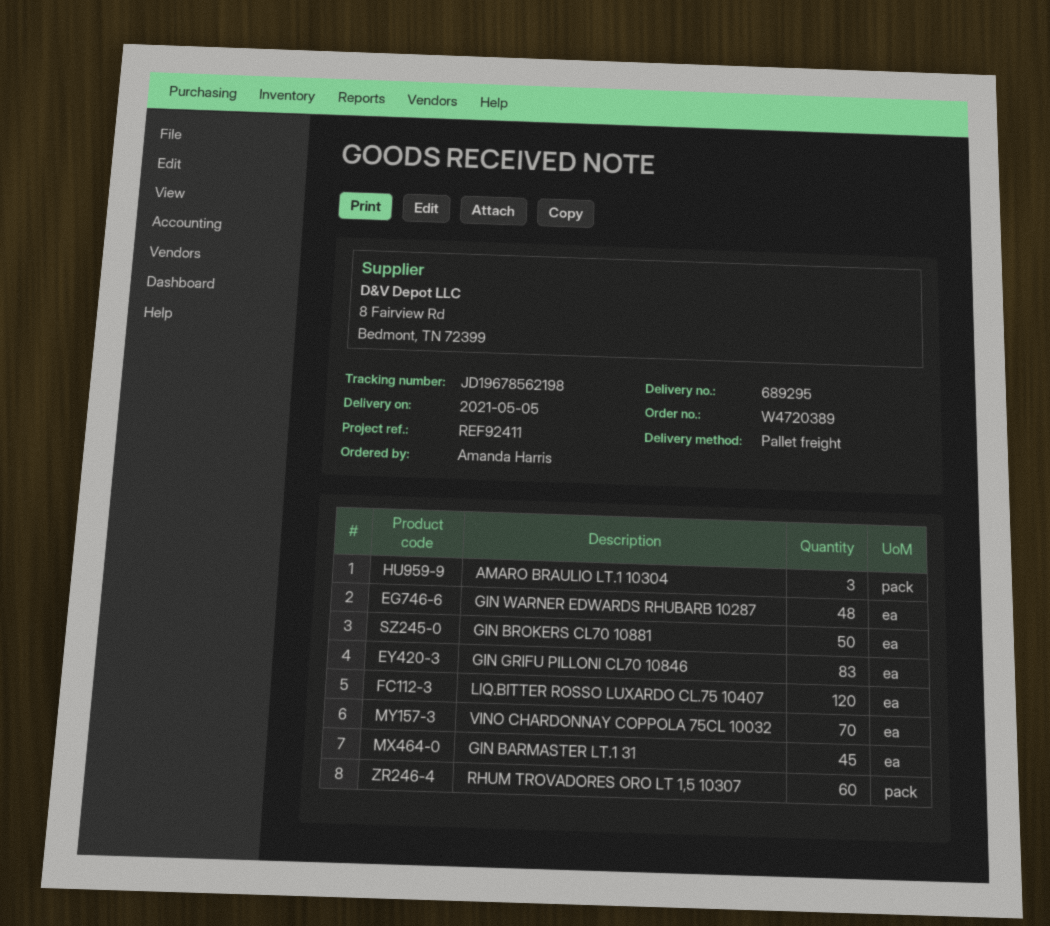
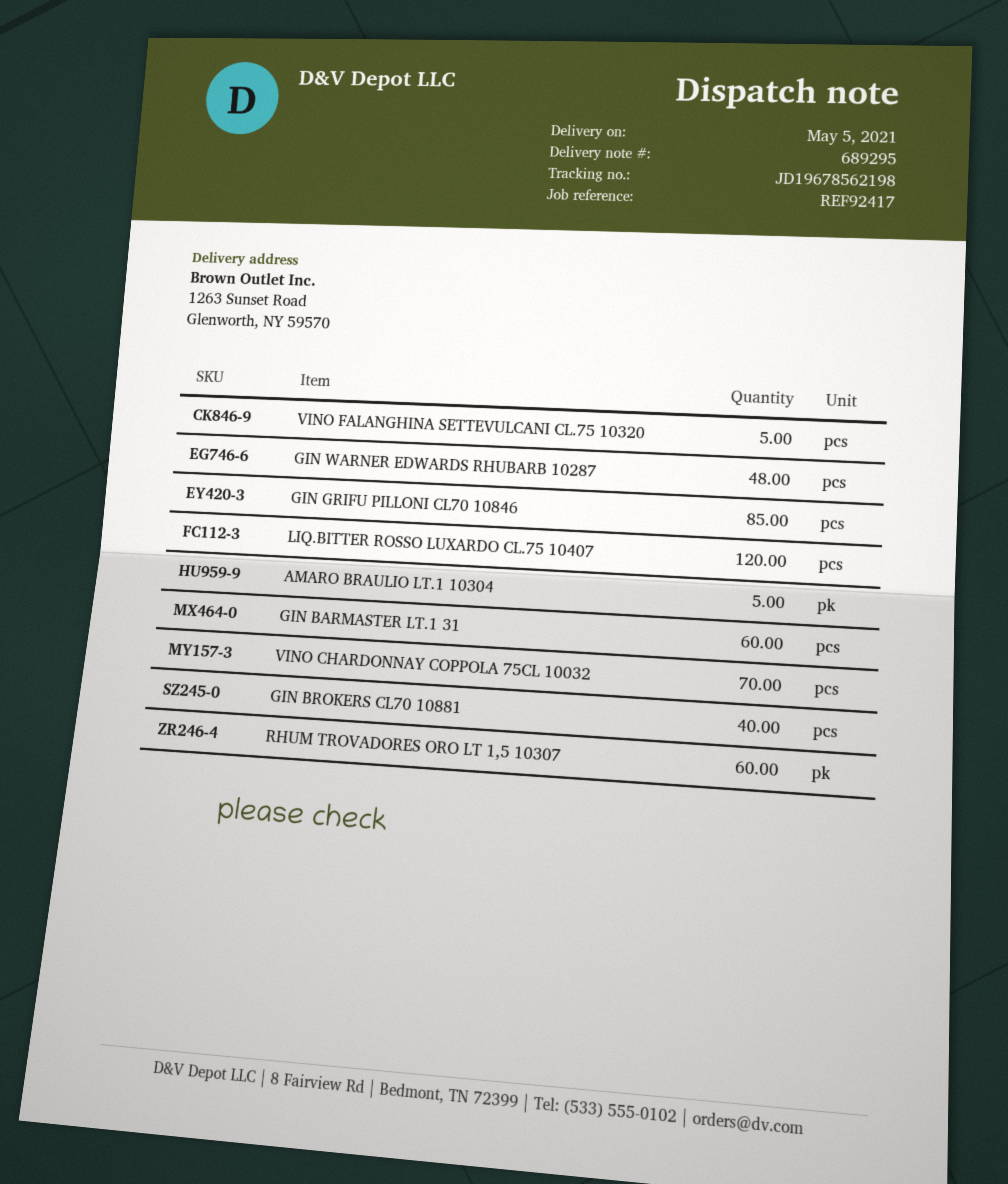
reference: REF92411 -> REF92417
AMARO BRAULIO LT.1 10304: 3 -> 5
GIN BROKERS CL70 10881: 50 -> 40
GIN GRIFU PILLONI CL70 10846: 83 -> 85
GIN BARMASTER LT.1 31: 45 -> 60
VINO FALANGHINA SETTEVULCANI CL.75 10320: none -> 5

